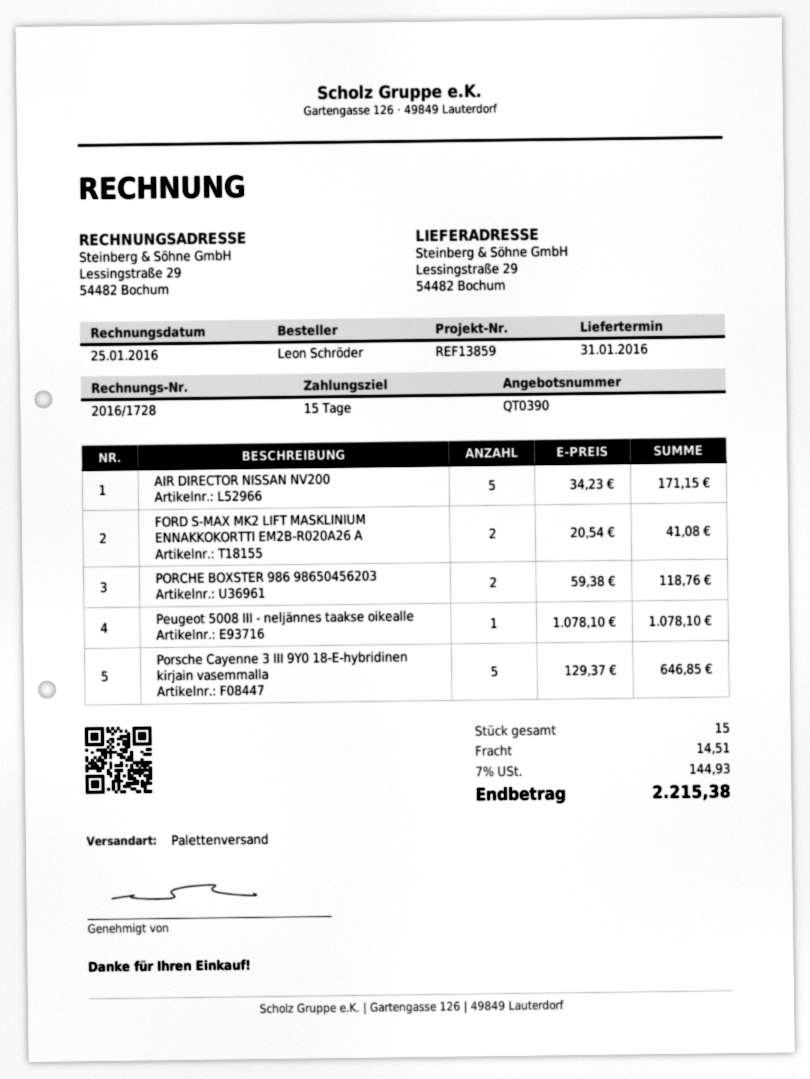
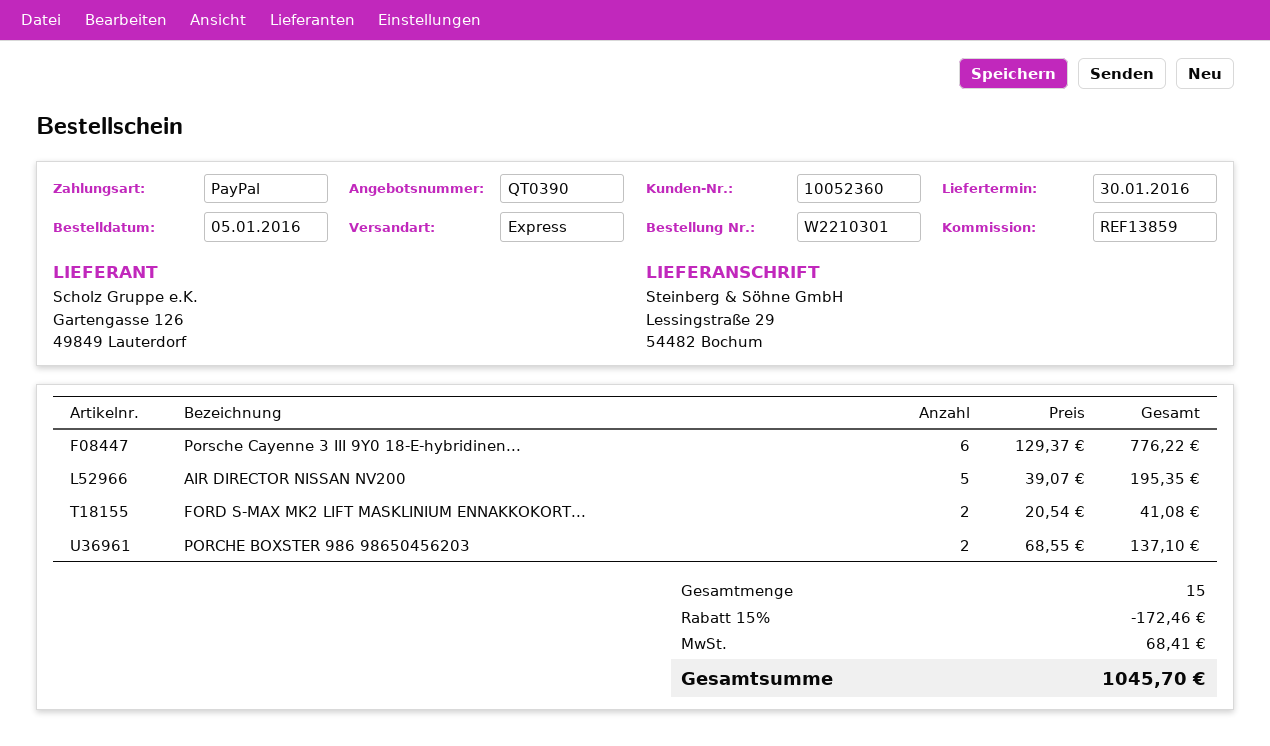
delivery date: 2016-01-31 -> 2016-01-30
shipping method: pallet freight -> express
AIR DIRECTOR NISSAN NV200: 5 x 34.23 = 171.15 -> 5 x 39.07 = 195.35
PORCHE BOXSTER 986 98650456203: 2 x 59.38 = 118.76 -> 2 x 68.55 = 137.10
Peugeot 5008 III - neljännes taakse oikealle: 1 x 1078.10 = 1078.10 -> none
Porsche Cayenne 3 III 9Y0 18-E-hybridinen kirjain vasemmalla: 5 x 129.37 = 646.85 -> 6 x 129.37 = 776.22
discount: none -> 15% = 172.46
shipping: 14.51 -> none
tax: 144.93 -> 68.41
total: 2215.38 -> 1045.70

